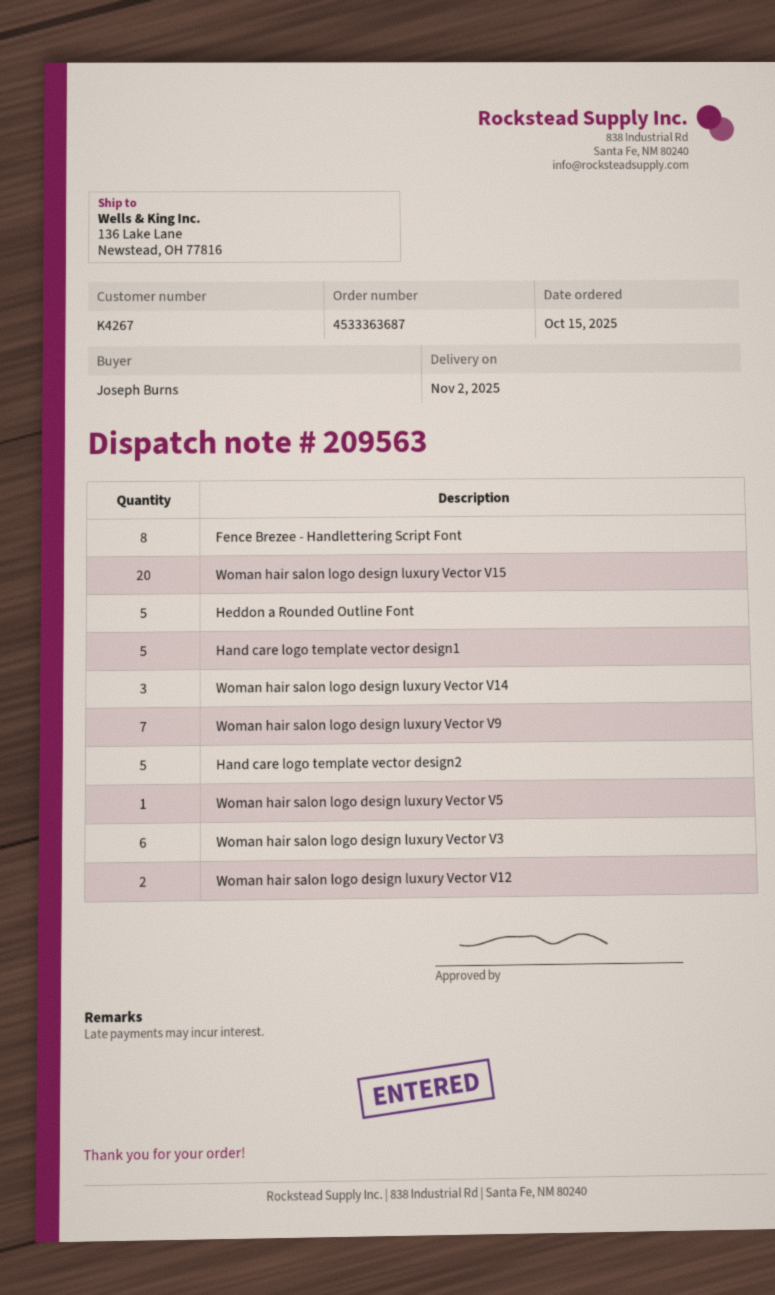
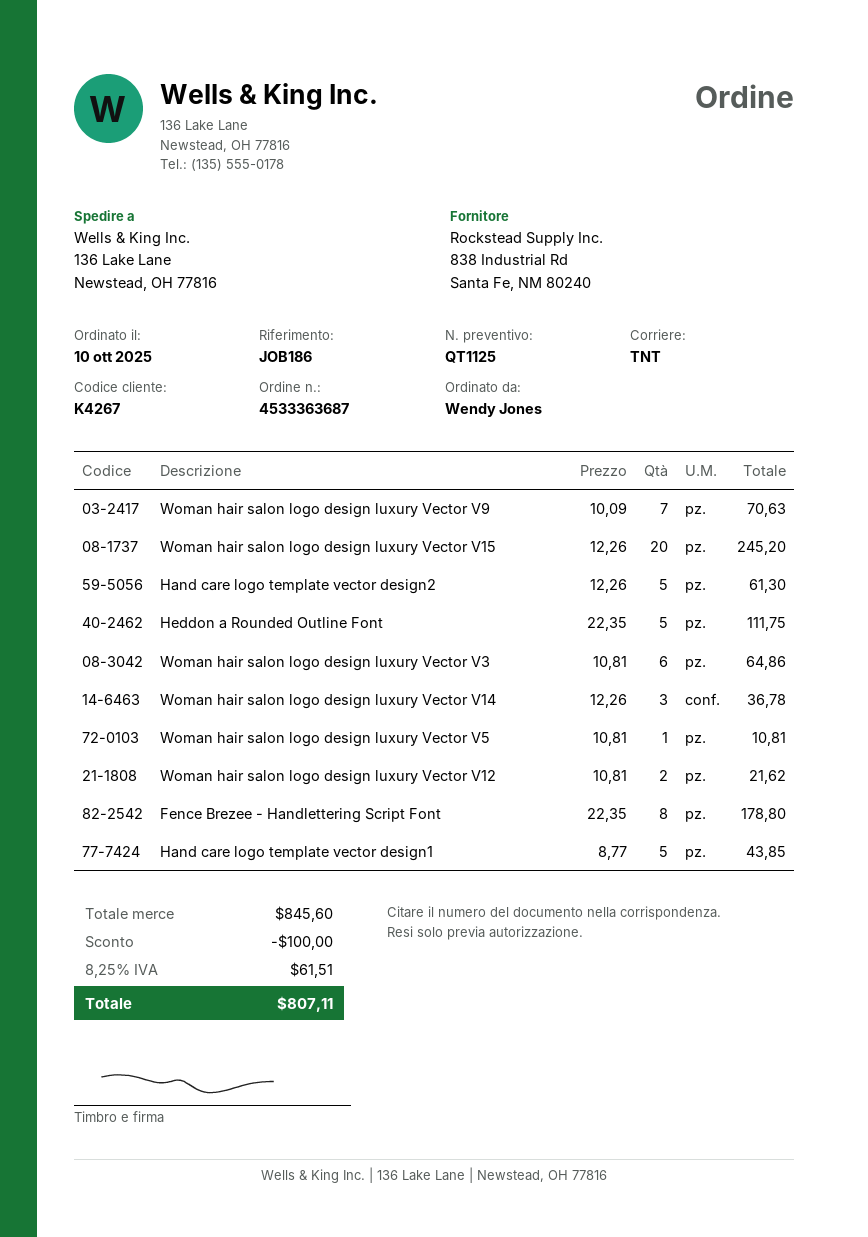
order date: 2025-10-15 -> 2025-10-10
ordered by: Joseph Burns -> Wendy Jones

